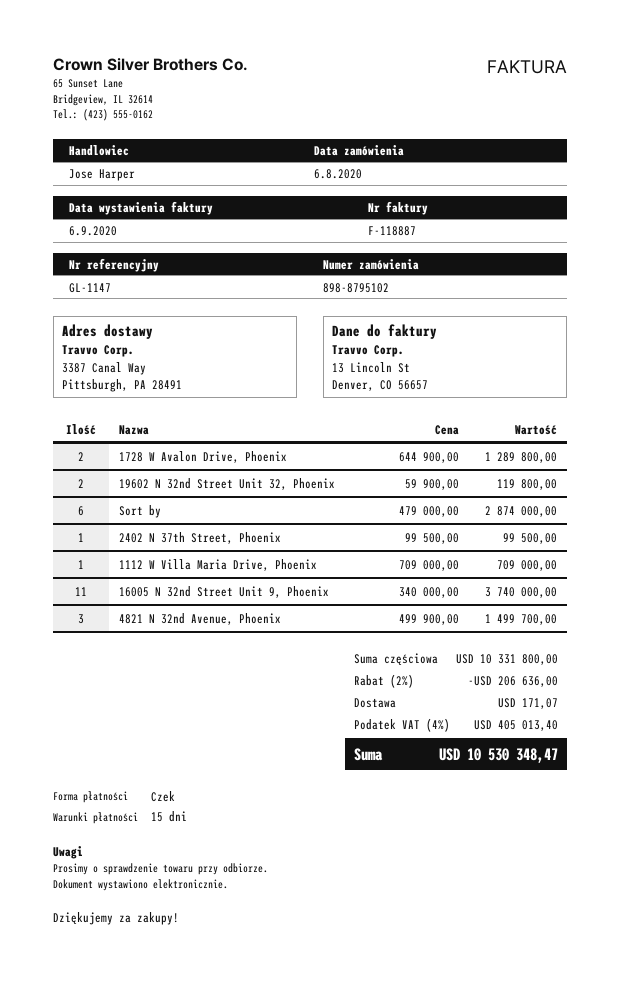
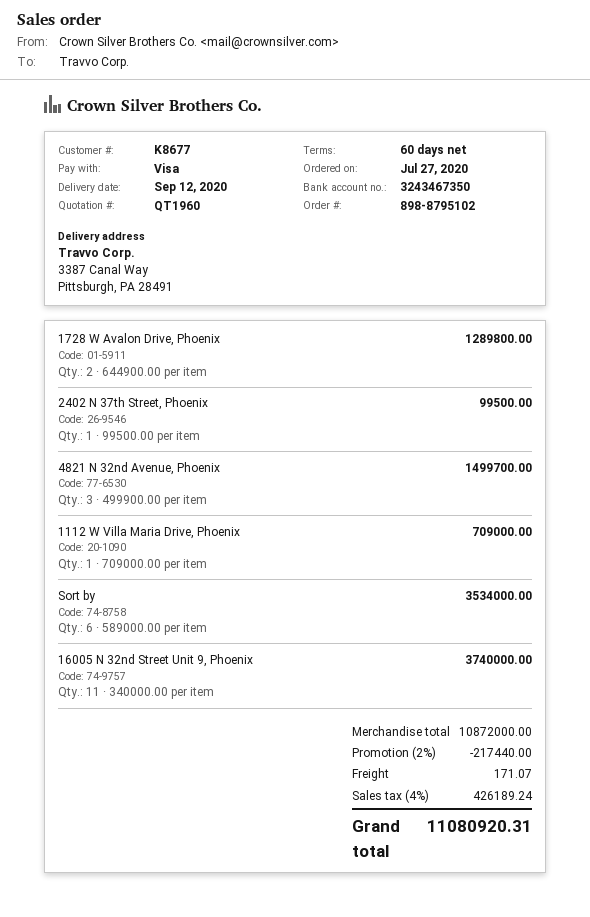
order date: 2020-08-06 -> 2020-07-27
payment terms: 15 days -> 60 days
payment method: cheque -> Visa
19602 N 32nd Street Unit 32, Phoenix: 2 x 59900.00 = 119800.00 -> none
Sort by: 6 x 479000.00 = 2874000.00 -> 6 x 589000.00 = 3534000.00
subtotal: 10331800.00 -> 10872000.00
discount: 2% = 206636.00 -> 2% = 217440.00
tax: 4% = 405013.40 -> 4% = 426189.24
total: 10530348.47 -> 11080920.31

